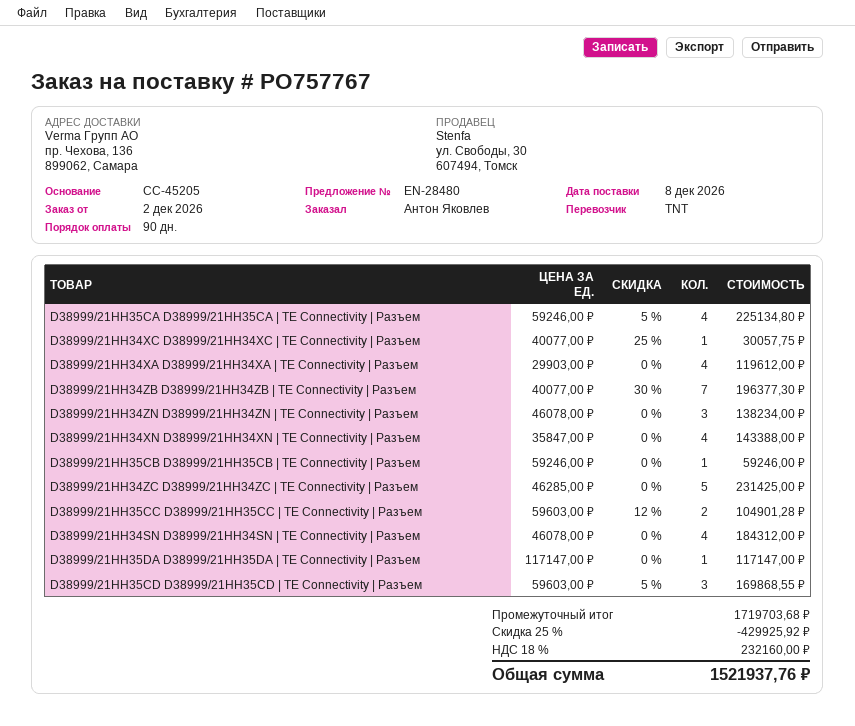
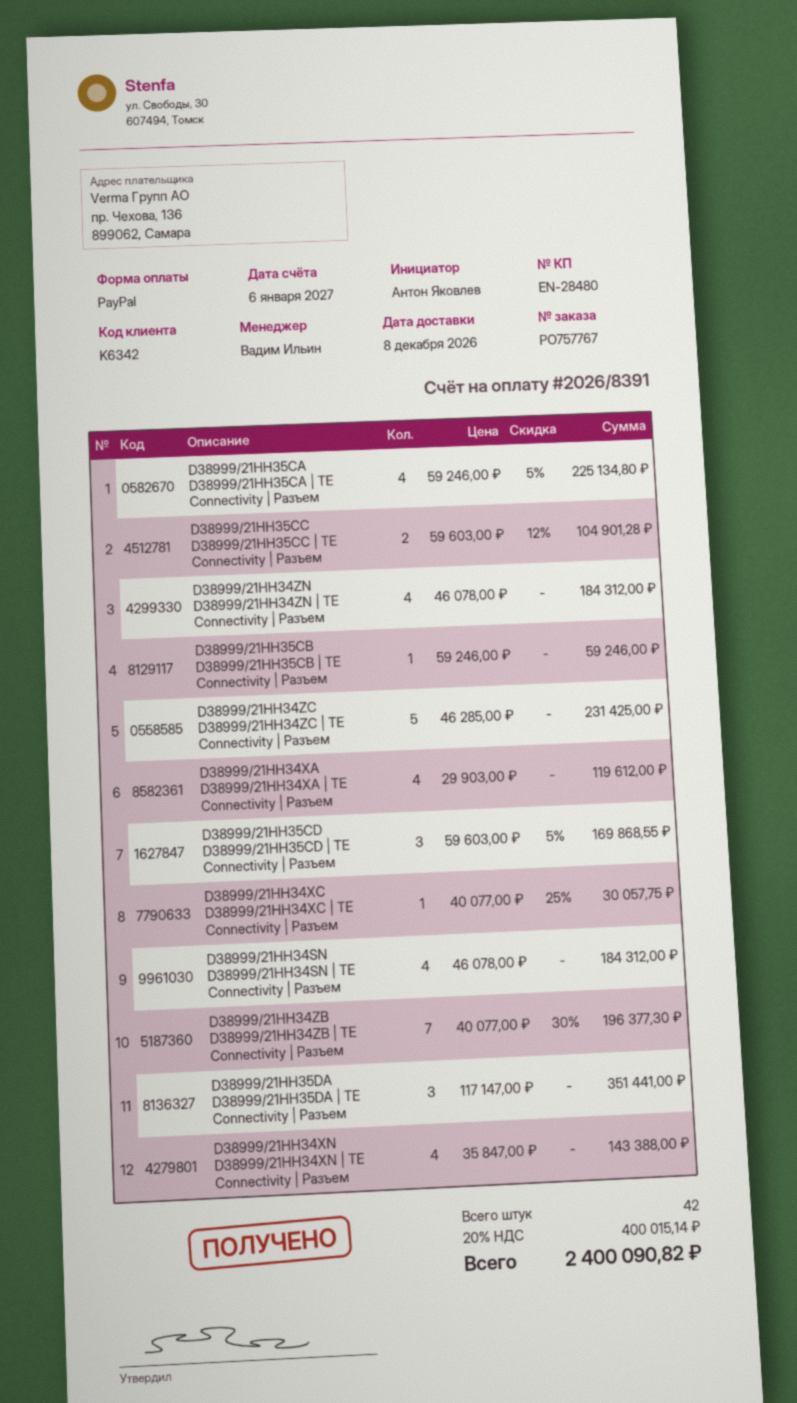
D38999/21HH34ZN D38999/21HH34ZN | TE Connectivity | Разъем: 3 x 46078.00 = 138234.00 -> 4 x 46078.00 = 184312.00
D38999/21HH35DA D38999/21HH35DA | TE Connectivity | Разъем: 1 x 117147.00 = 117147.00 -> 3 x 117147.00 = 351441.00
discount: 25% = 429925.92 -> none
tax: 18% = 232160.00 -> 20% = 400015.14
total: 1521937.76 -> 2400090.82

